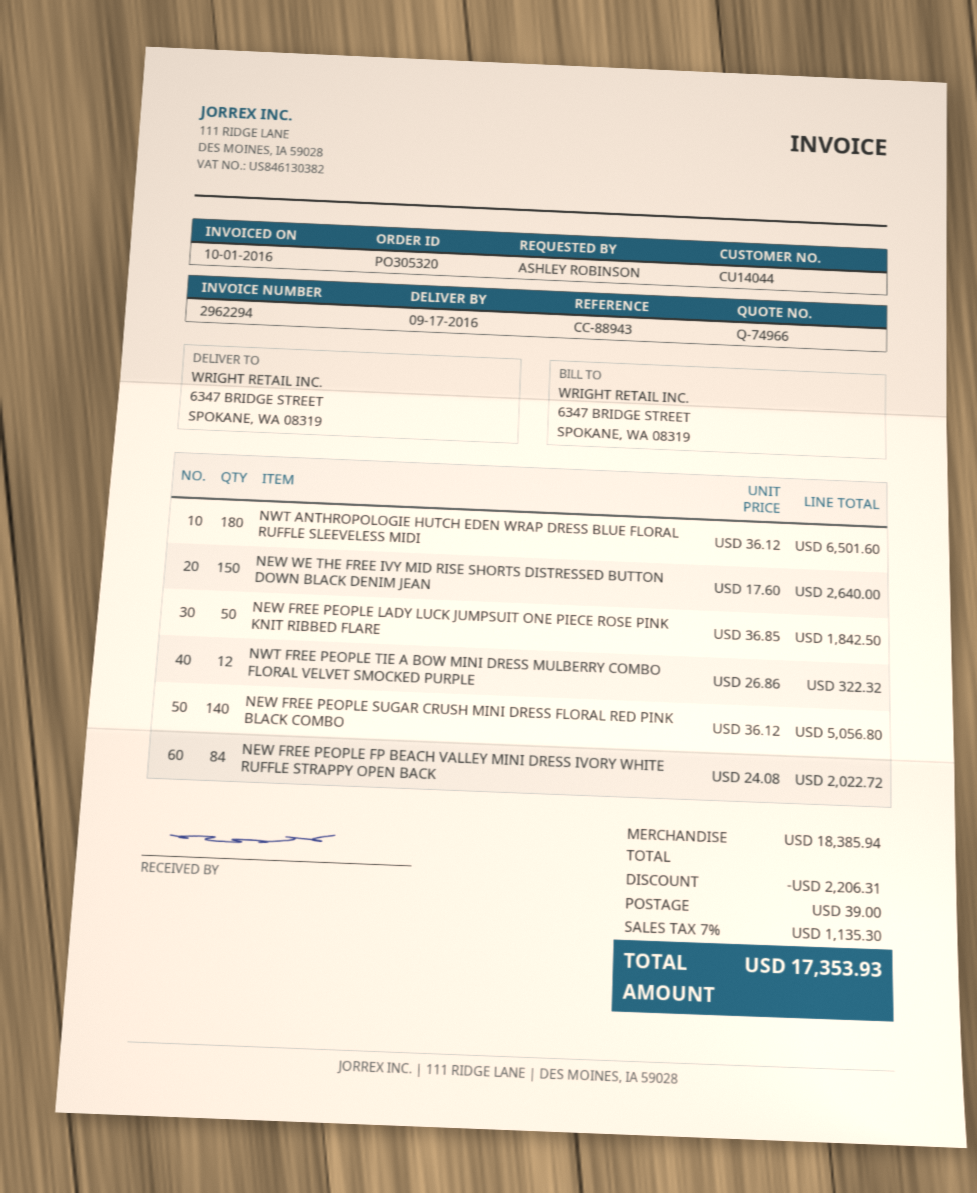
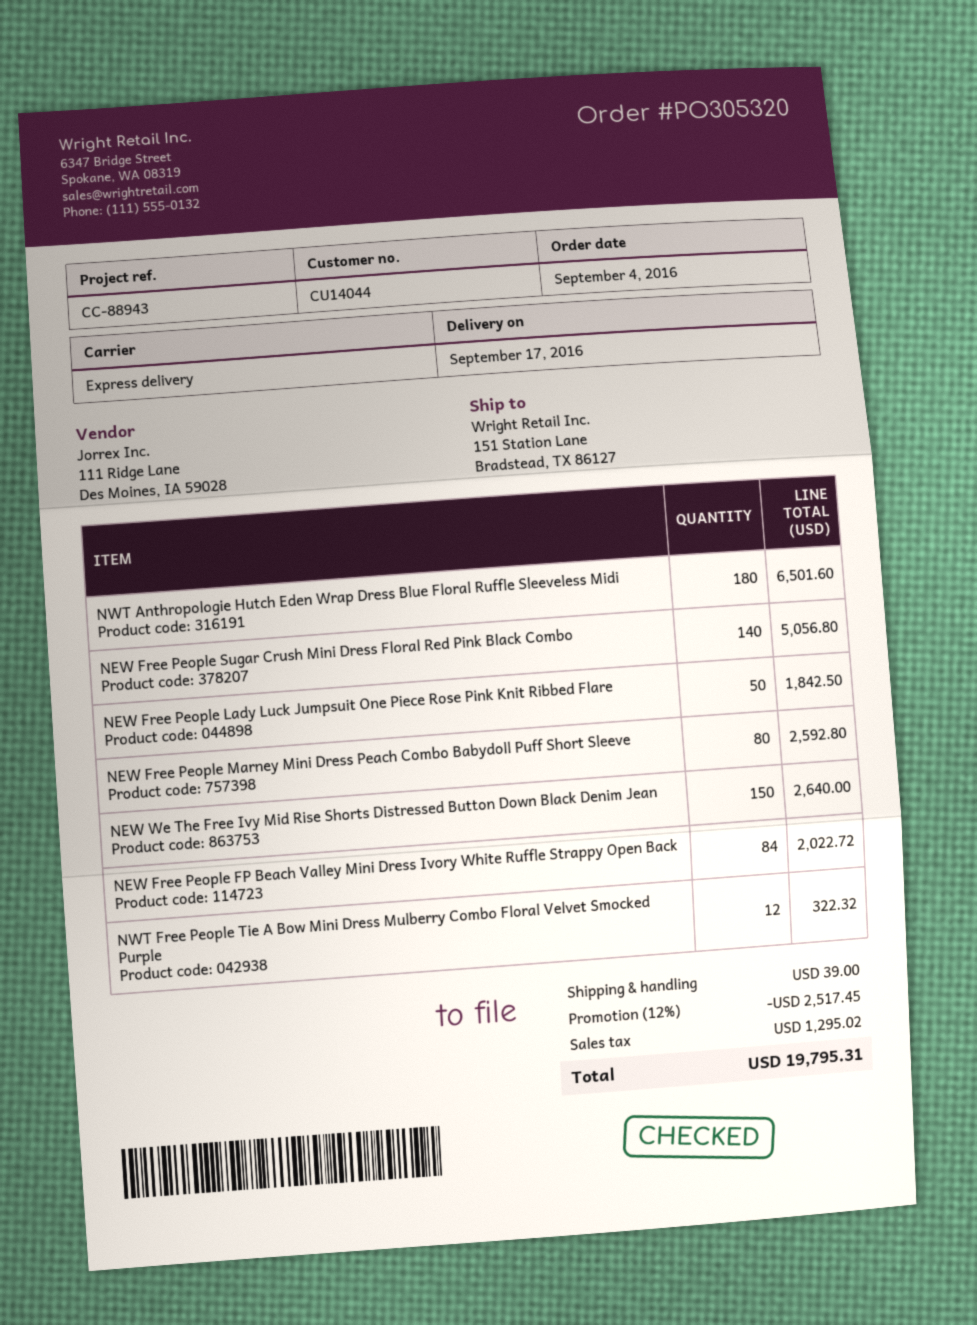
ship to: 6347 BRIDGE STREET, SPOKANE, WA 08319 -> 151 Station Lane, Bradstead, TX 86127
NEW Free People Marney Mini Dress Peach Combo Babydoll Puff Short Sleeve: none -> 80 for 2592.80
discount: 2206.31 -> 2517.45
tax: 1135.30 -> 1295.02
total: 17353.93 -> 19795.31

